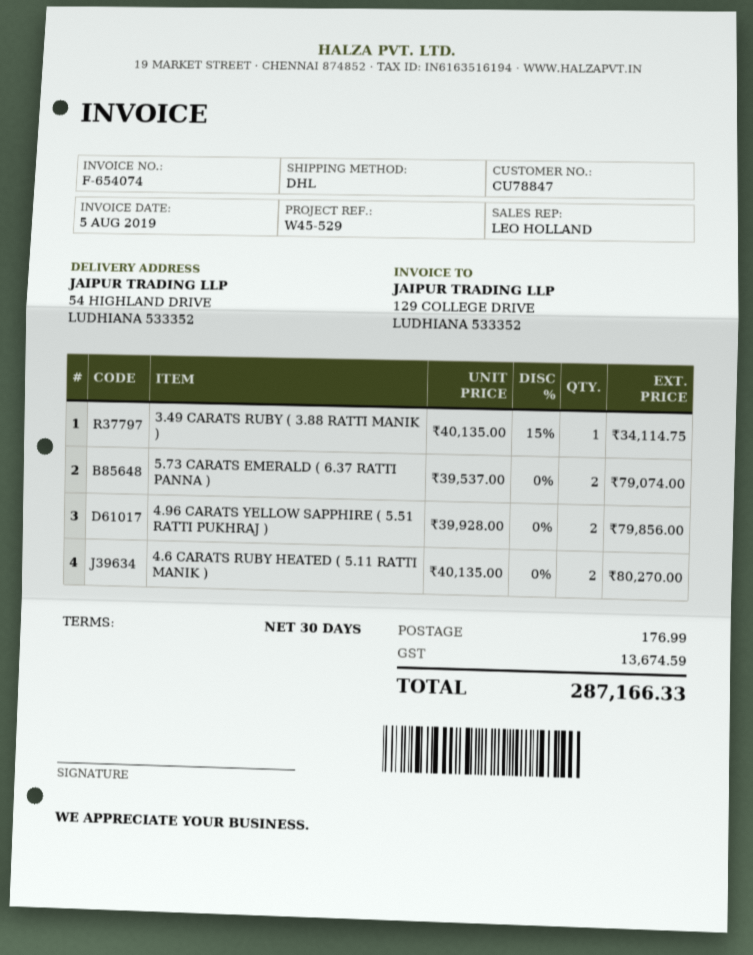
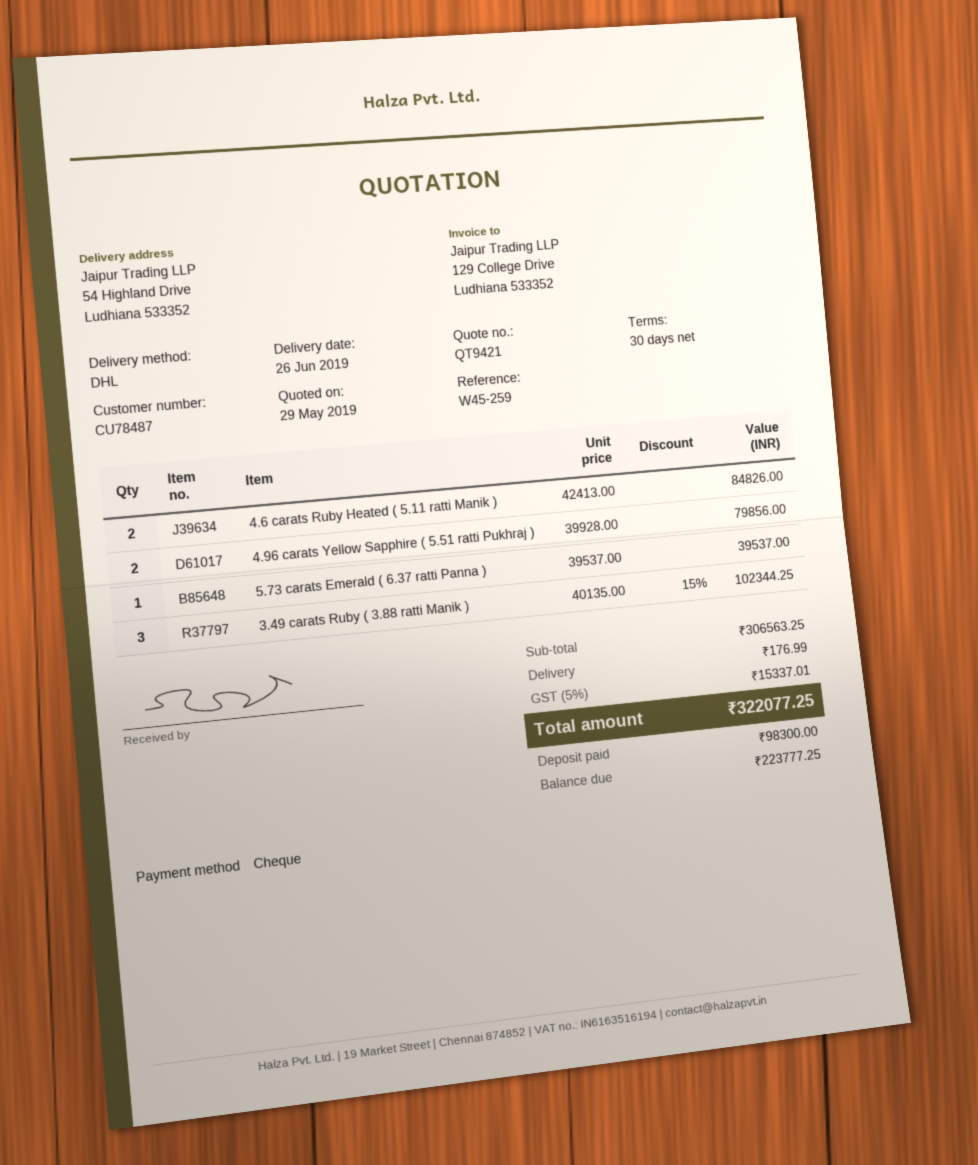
customer number: CU78847 -> CU78487
reference: W45-529 -> W45-259
3.49 CARATS RUBY ( 3.88 RATTI MANIK ): 1 x 40135.00 - 15% = 34114.75 -> 3 x 40135.00 - 15% = 102344.25
5.73 CARATS EMERALD ( 6.37 RATTI PANNA ): 2 x 39537.00 = 79074.00 -> 1 x 39537.00 = 39537.00
4.6 CARATS RUBY HEATED ( 5.11 RATTI MANIK ): 2 x 40135.00 = 80270.00 -> 2 x 42413.00 = 84826.00
tax: 13674.59 -> 15337.01
total: 287166.33 -> 322077.25

